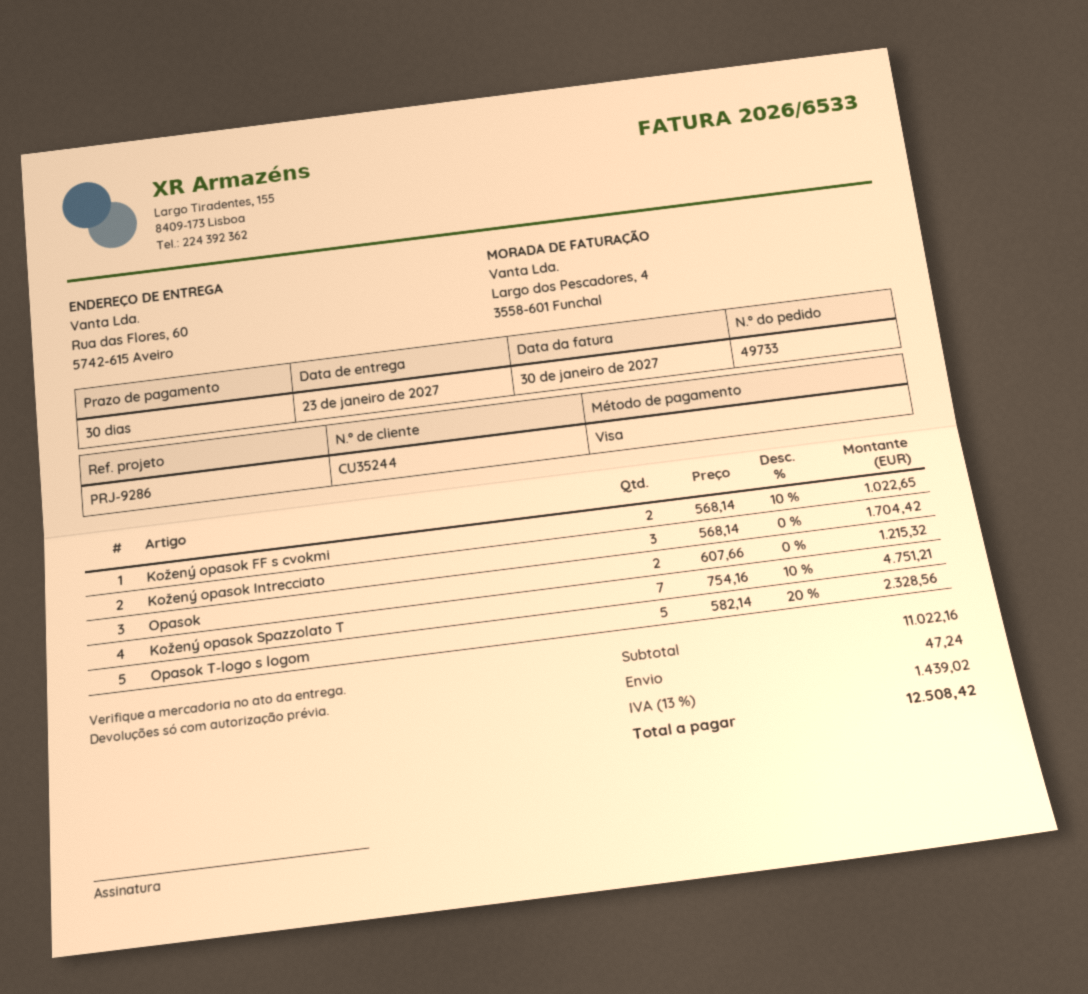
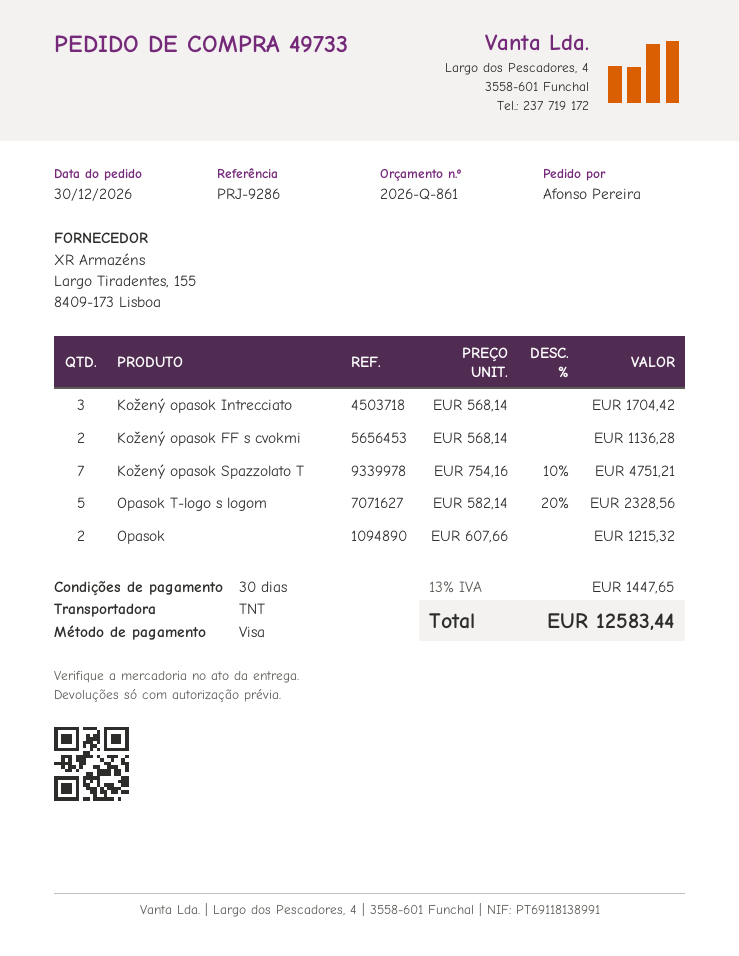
Kožený opasok FF s cvokmi: 2 x 568.14 - 10% = 1022.65 -> 2 x 568.14 = 1136.28
shipping: 47.24 -> none
tax: 13% = 1439.02 -> 13% = 1447.65
total: 12508.42 -> 12583.44

